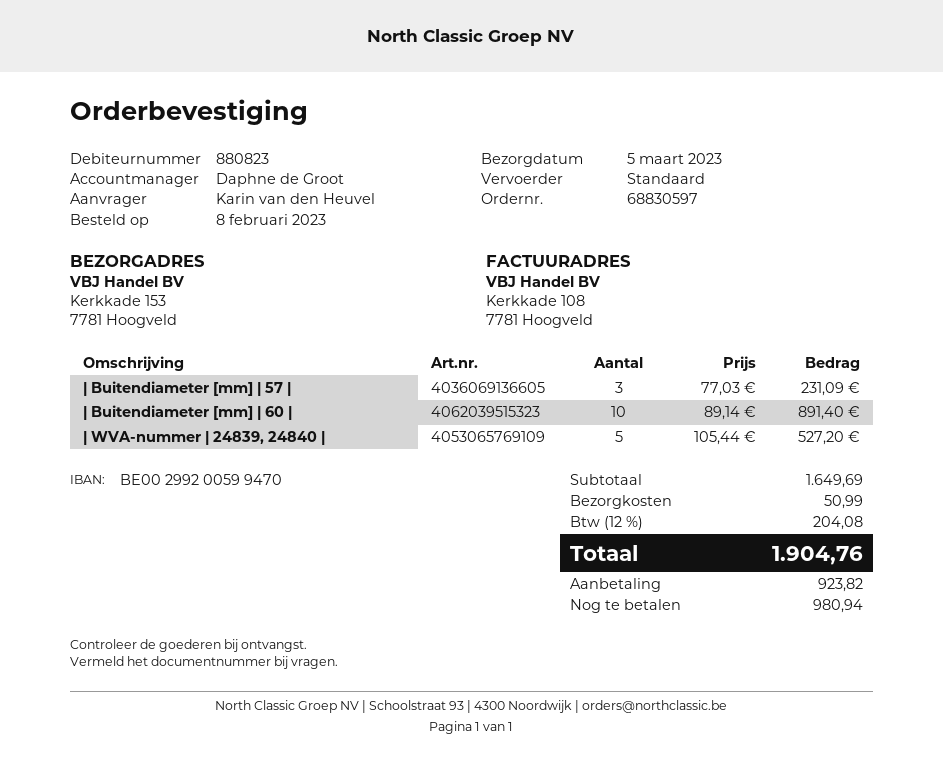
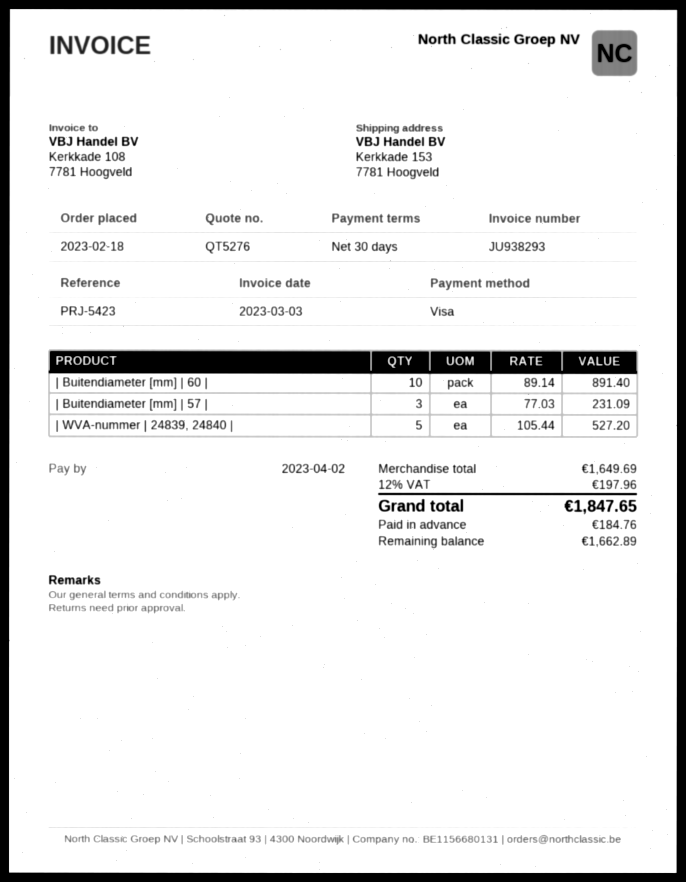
order date: 2023-02-08 -> 2023-02-18
shipping: 50.99 -> none
tax: 12% = 204.08 -> 12% = 197.96
total: 1904.76 -> 1847.65
deposit: 923.82 -> 184.76
balance: 980.94 -> 1662.89

